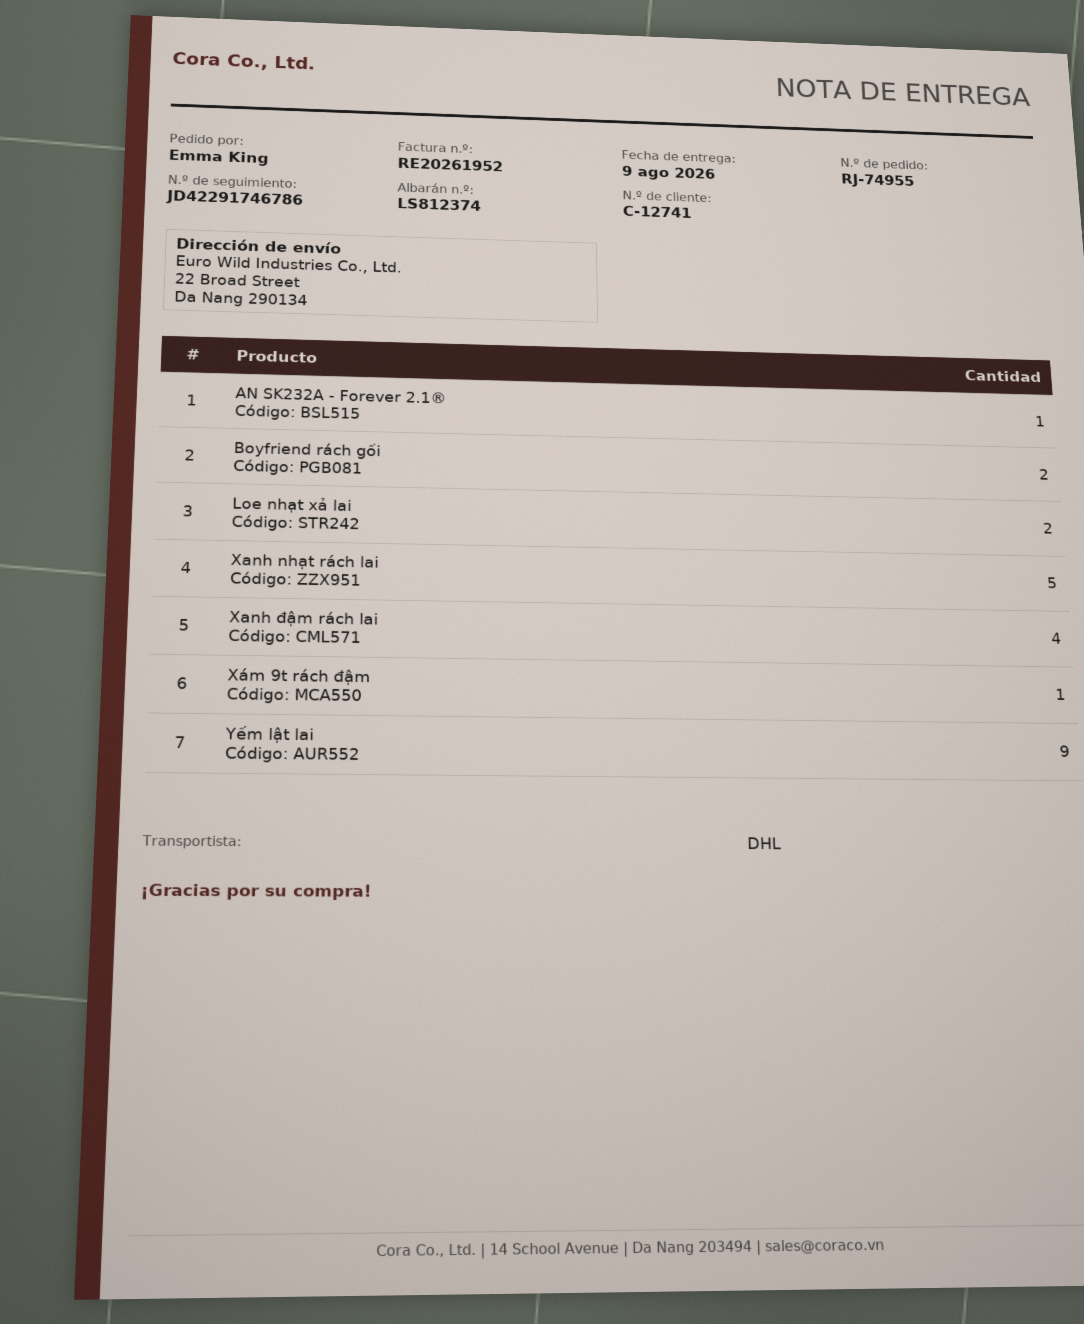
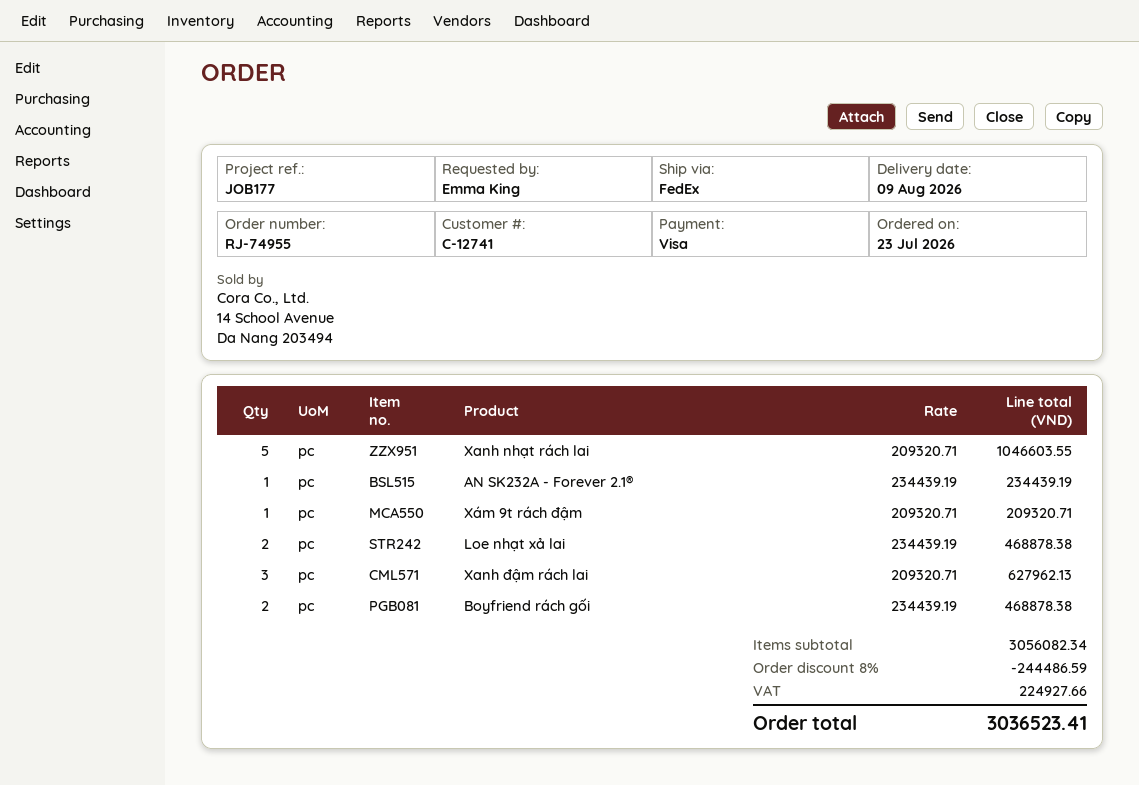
shipping method: DHL -> FedEx
Xanh đậm rách lai: 4 -> 3
Yếm lật lai: 9 -> none

